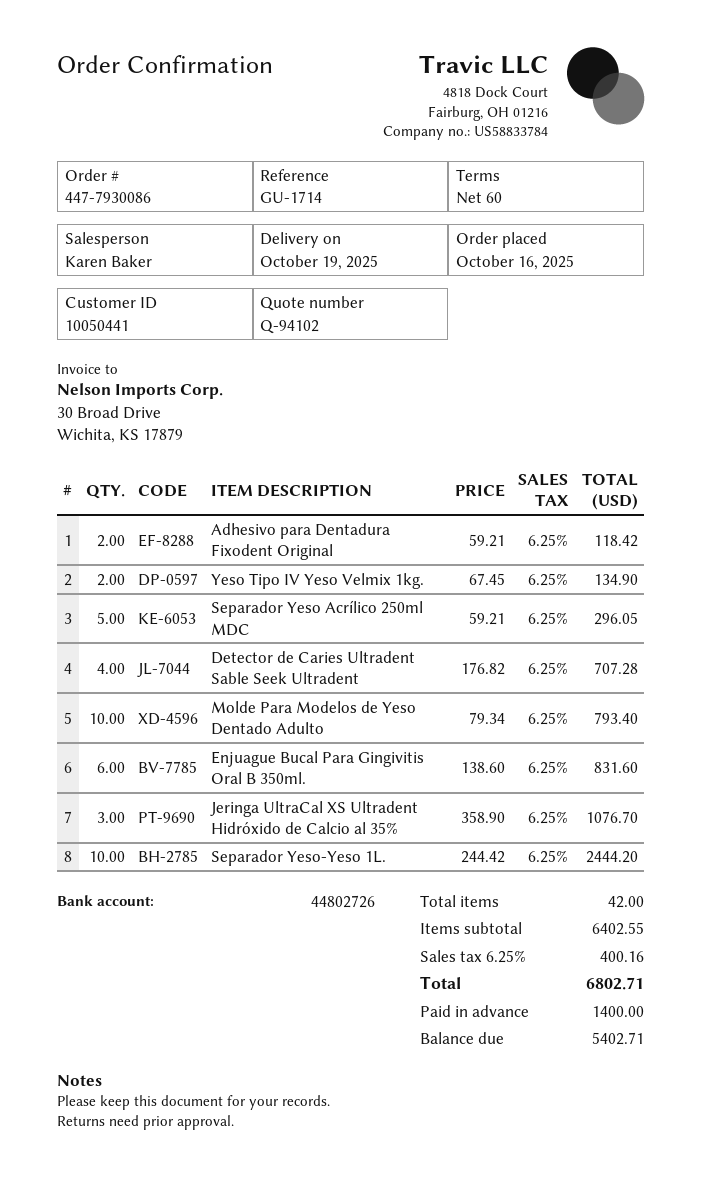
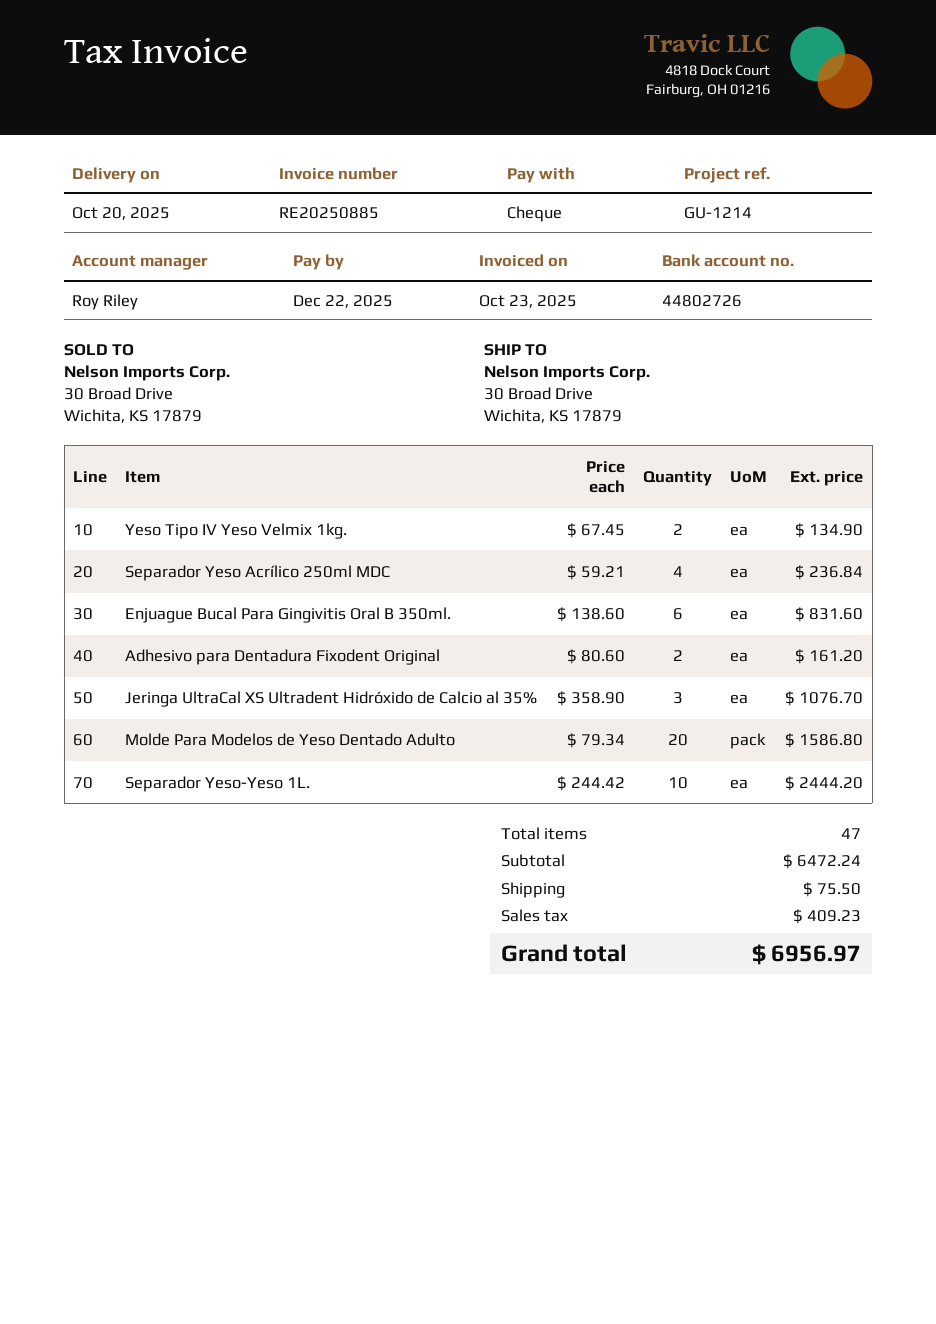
delivery date: 2025-10-19 -> 2025-10-20
reference: GU-1714 -> GU-1214
sales rep: Karen Baker -> Roy Riley
Adhesivo para Dentadura Fixodent Original: 2 x 59.21 = 118.42 -> 2 x 80.60 = 161.20
Separador Yeso Acrílico 250ml MDC: 5 x 59.21 = 296.05 -> 4 x 59.21 = 236.84
Detector de Caries Ultradent Sable Seek Ultradent: 4 x 176.82 = 707.28 -> none
Molde Para Modelos de Yeso Dentado Adulto: 10 x 79.34 = 793.40 -> 20 x 79.34 = 1586.80
total quantity: 42 -> 47
subtotal: 6402.55 -> 6472.24
shipping: none -> 75.50
tax: 400.16 -> 409.23
total: 6802.71 -> 6956.97

